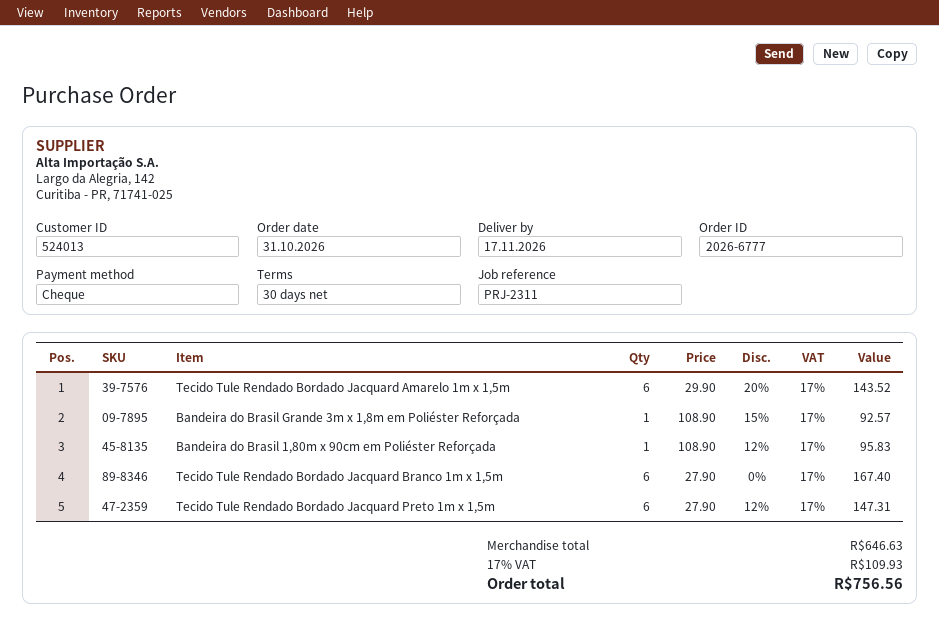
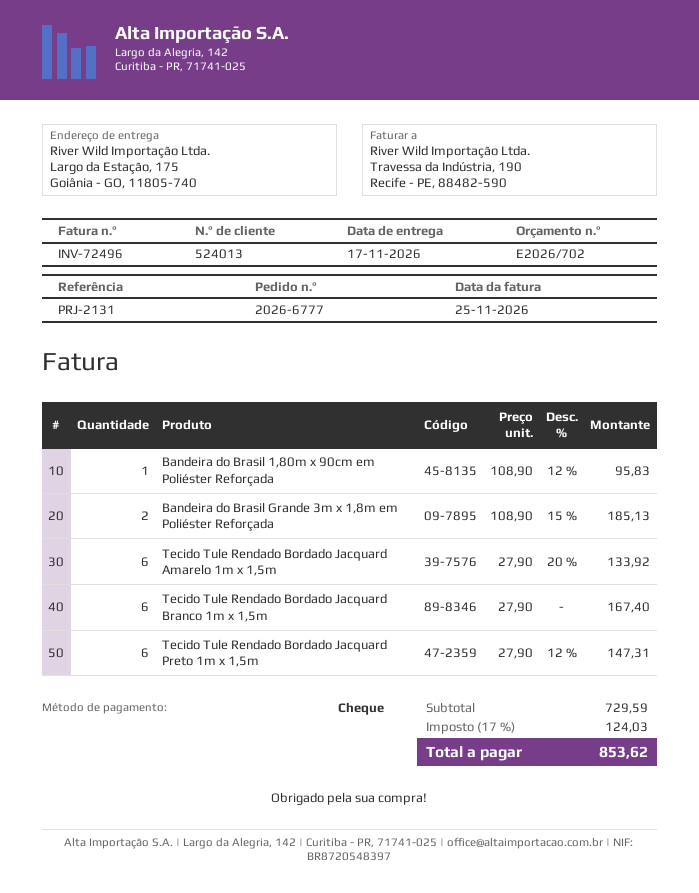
reference: PRJ-2311 -> PRJ-2131
Tecido Tule Rendado Bordado Jacquard Amarelo 1m x 1,5m: 6 x 29.90 - 20% = 143.52 -> 6 x 27.90 - 20% = 133.92
Bandeira do Brasil Grande 3m x 1,8m em Poliéster Reforçada: 1 x 108.90 - 15% = 92.57 -> 2 x 108.90 - 15% = 185.13
subtotal: 646.63 -> 729.59
tax: 17% = 109.93 -> 17% = 124.03
total: 756.56 -> 853.62

